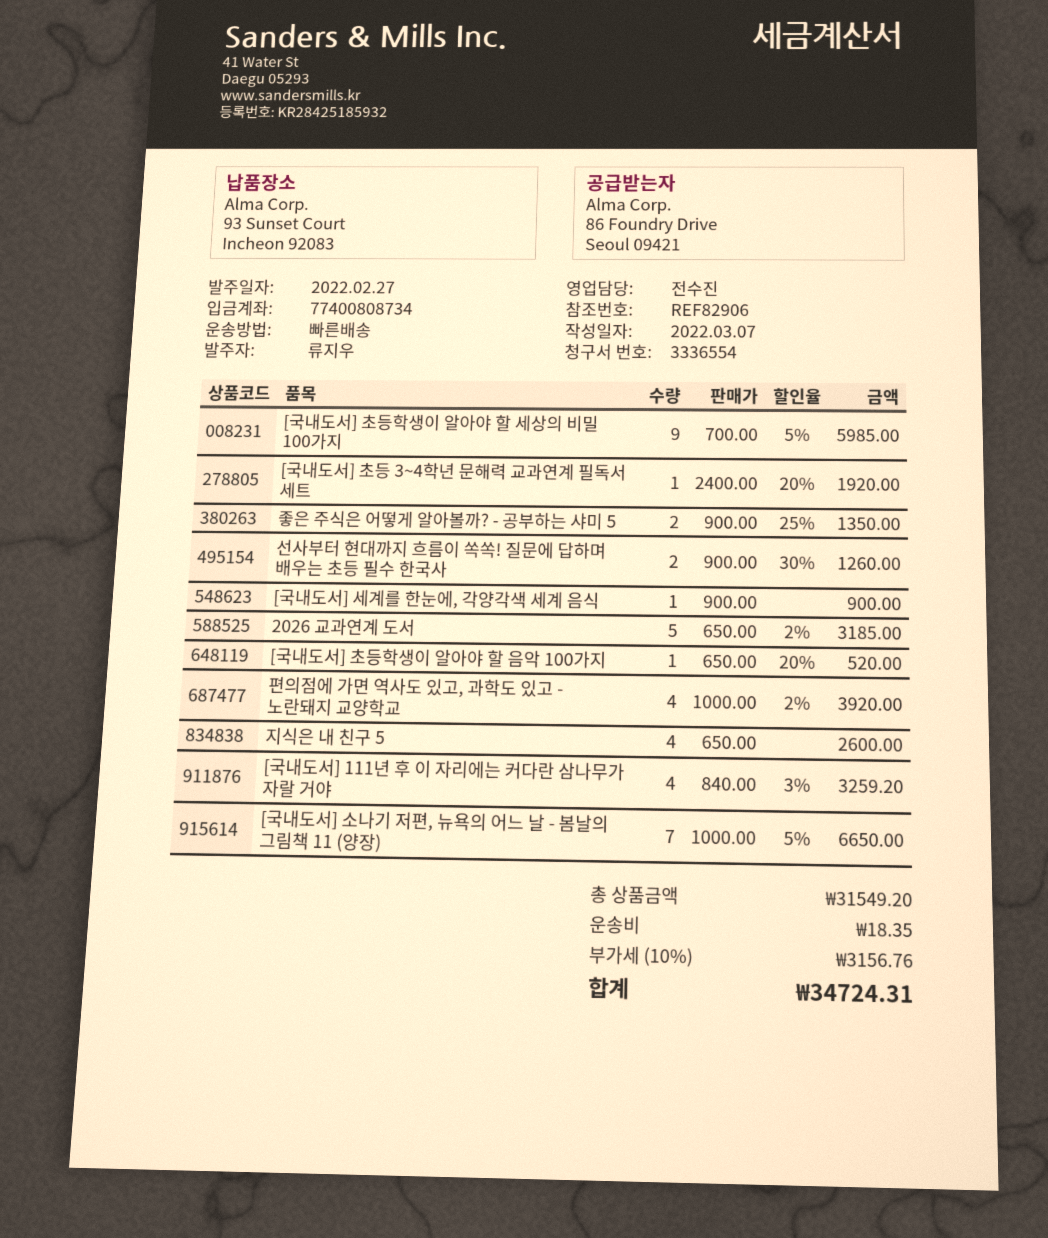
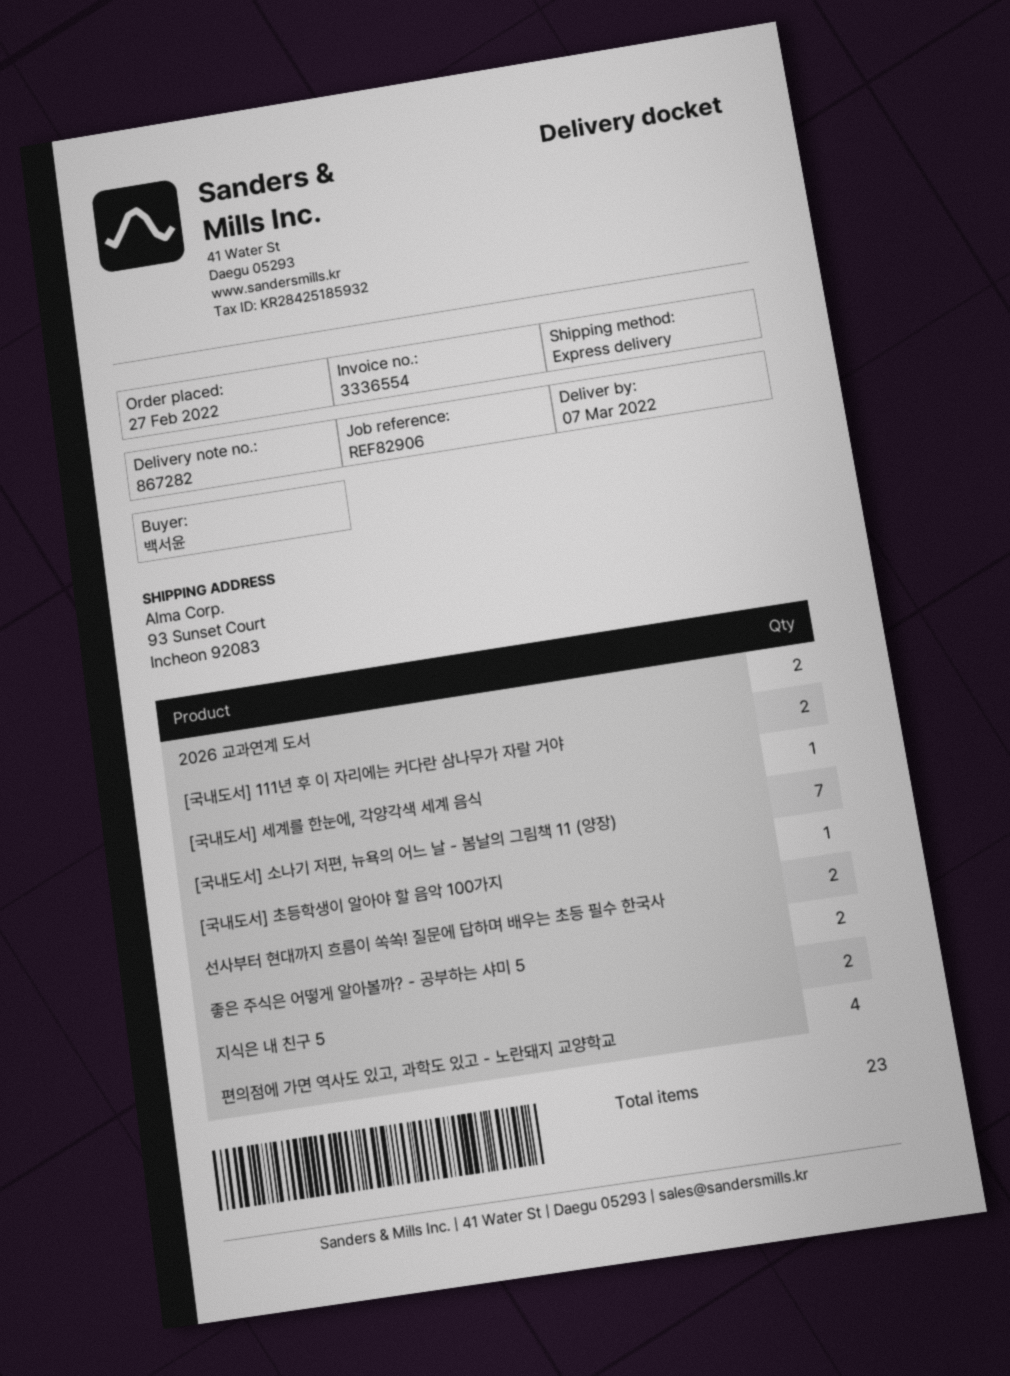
ordered by: 류지우 -> 백서윤
[국내도서] 초등학생이 알아야 할 세상의 비밀 100가지: 9 -> none
[국내도서] 초등 3~4학년 문해력 교과연계 필독서 세트: 1 -> none
2026 교과연계 도서: 5 -> 2
지식은 내 친구 5: 4 -> 2
[국내도서] 111년 후 이 자리에는 커다란 삼나무가 자랄 거야: 4 -> 2

